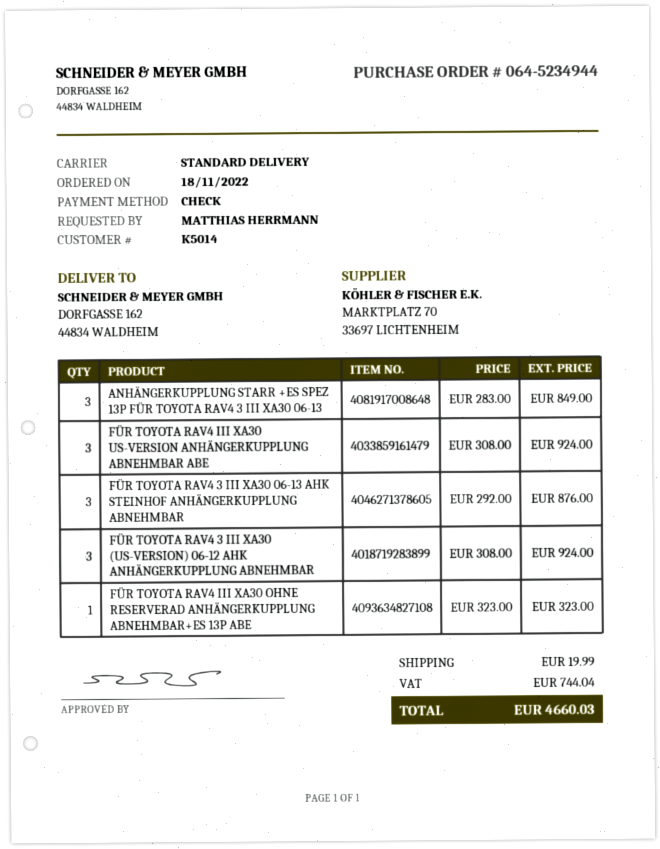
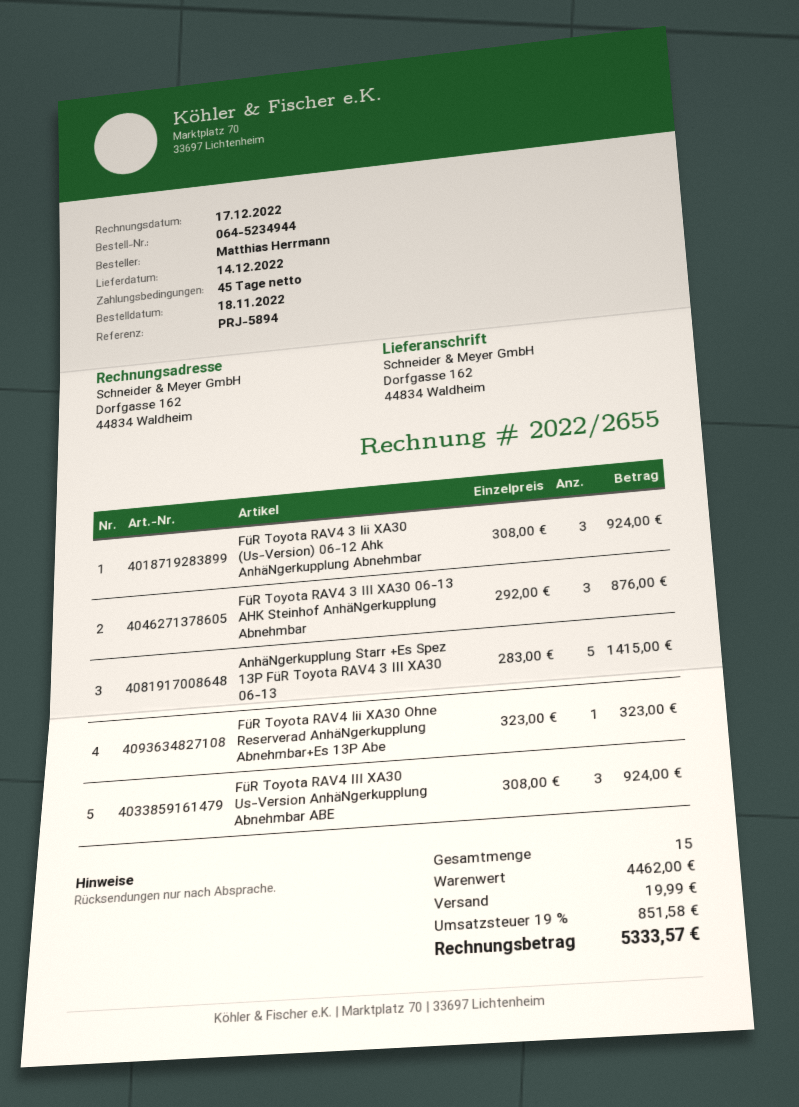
ANHÄNGERKUPPLUNG STARR +ES SPEZ 13P FÜR TOYOTA RAV4 3 III XA30 06-13: 3 x 283.00 = 849.00 -> 5 x 283.00 = 1415.00
tax: 744.04 -> 851.58
total: 4660.03 -> 5333.57

